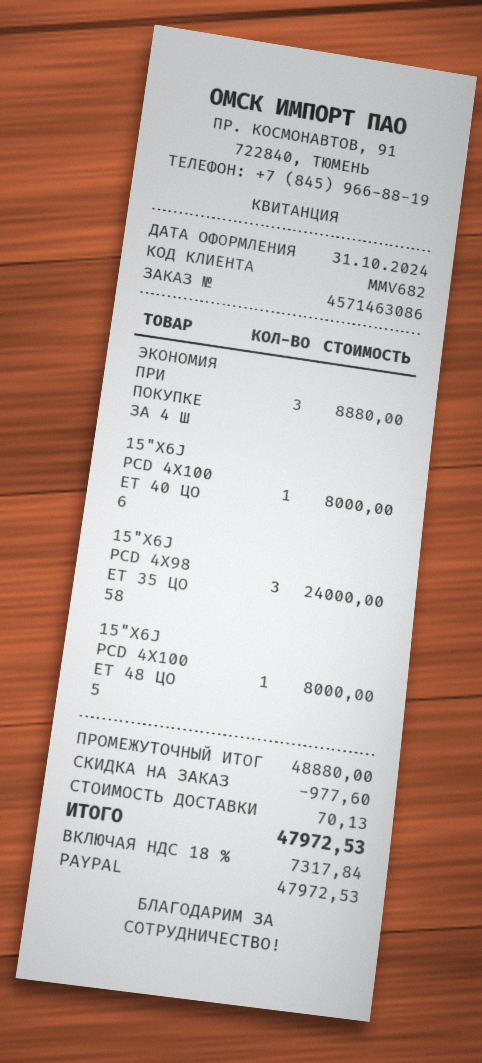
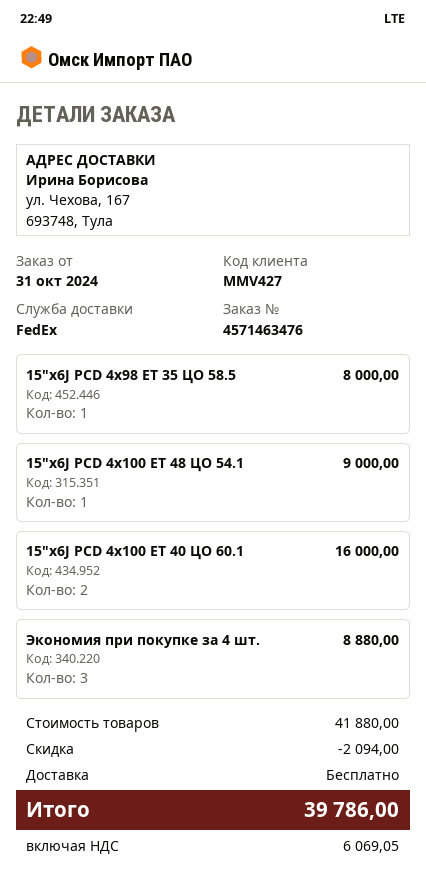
order number: 4571463086 -> 4571463476
customer number: MMV682 -> MMV427
15"X6J PCD 4X100 ЕТ 40 ЦО 6: 1 for 8000.00 -> 2 for 16000.00
15"X6J PCD 4X98 ЕТ 35 ЦО 58: 3 for 24000.00 -> 1 for 8000.00
15"X6J PCD 4X100 ЕТ 48 ЦО 5: 1 for 8000.00 -> 1 for 9000.00
subtotal: 48880.00 -> 41880.00
discount: 977.60 -> 2094.00
shipping: 70.13 -> 0.00
tax: 7317.84 -> 6069.05
total: 47972.53 -> 39786.00

